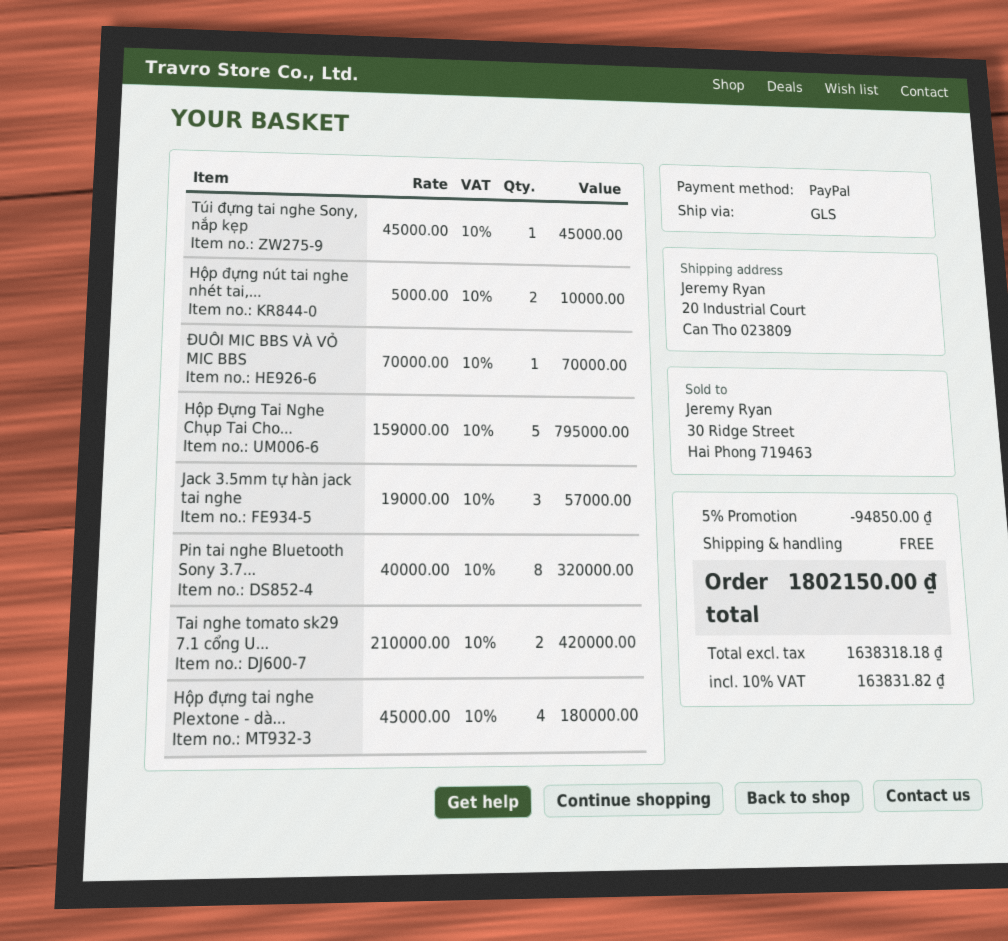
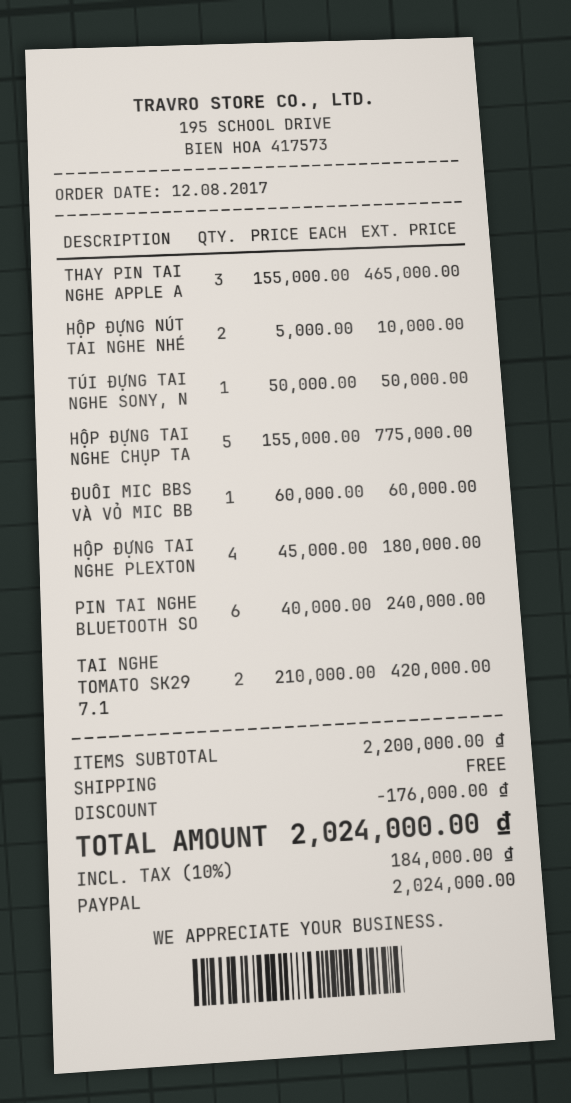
Túi đựng tai nghe Sony, nắp kẹp: 1 x 45000.00 = 45000.00 -> 1 x 50000.00 = 50000.00
ĐUÔI MIC BBS VÀ VỎ MIC BBS: 1 x 70000.00 = 70000.00 -> 1 x 60000.00 = 60000.00
Hộp Đựng Tai Nghe Chụp Tai Cho...: 5 x 159000.00 = 795000.00 -> 5 x 155000.00 = 775000.00
Jack 3.5mm tự hàn jack tai nghe: 3 x 19000.00 = 57000.00 -> none
Pin tai nghe Bluetooth Sony 3.7...: 8 x 40000.00 = 320000.00 -> 6 x 40000.00 = 240000.00
THAY PIN TAI NGHE APPLE A: none -> 3 x 155000.00 = 465000.00
discount: 94850.00 -> 176000.00
tax: 10% = 163831.82 -> 10% = 184000.00
total: 1802150.00 -> 2024000.00

